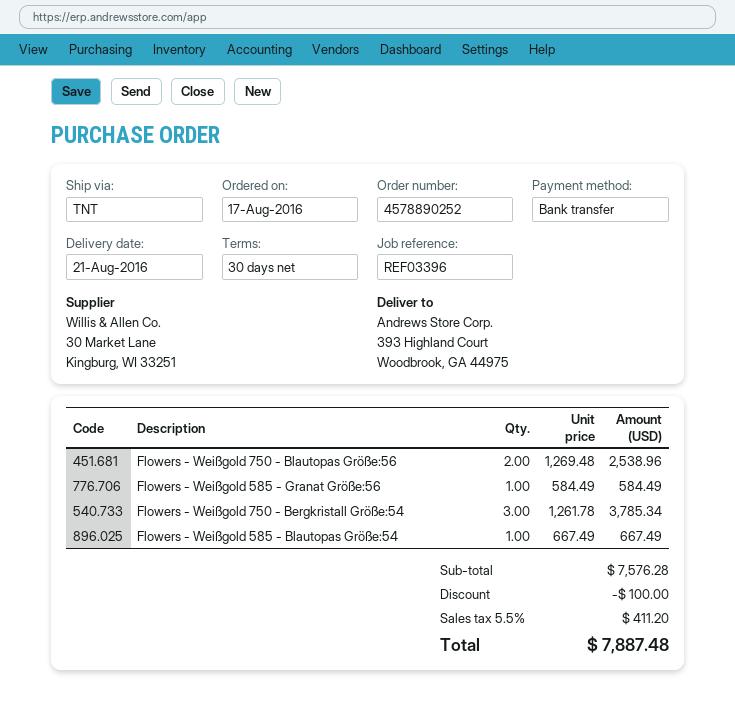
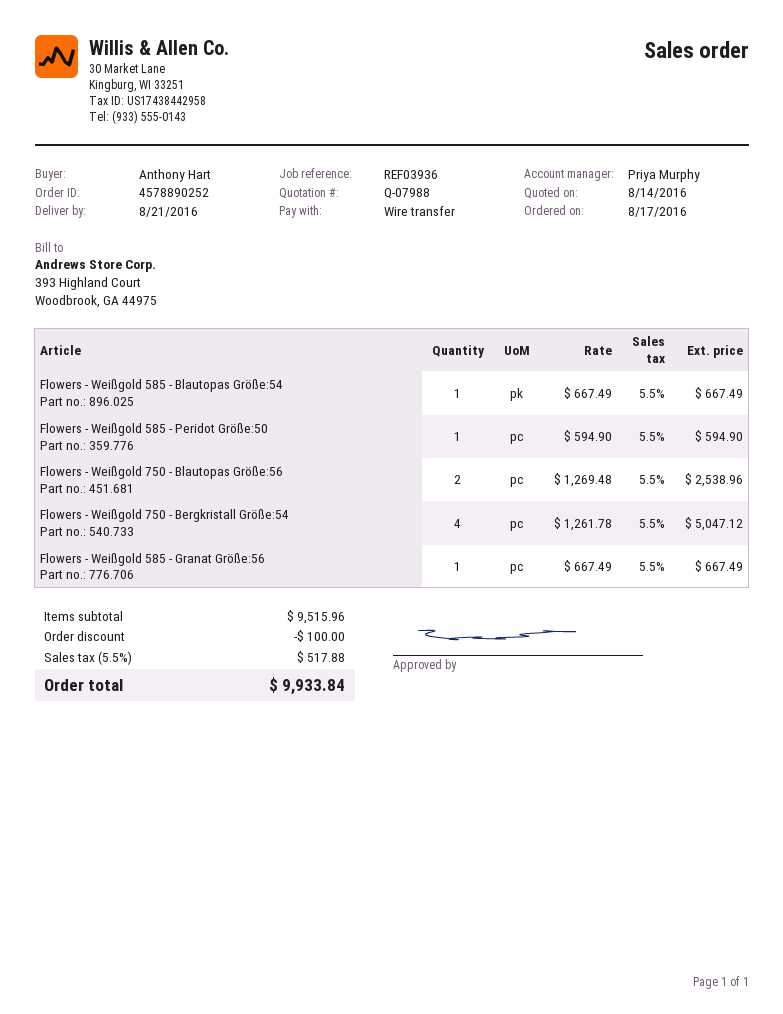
reference: REF03396 -> REF03936
Flowers - Weißgold 585 - Granat Größe:56: 1 x 584.49 = 584.49 -> 1 x 667.49 = 667.49
Flowers - Weißgold 750 - Bergkristall Größe:54: 3 x 1261.78 = 3785.34 -> 4 x 1261.78 = 5047.12
Flowers - Weißgold 585 - Peridot Größe:50: none -> 1 x 594.90 = 594.90
subtotal: 7576.28 -> 9515.96
tax: 5.5% = 411.20 -> 5.5% = 517.88
total: 7887.48 -> 9933.84

